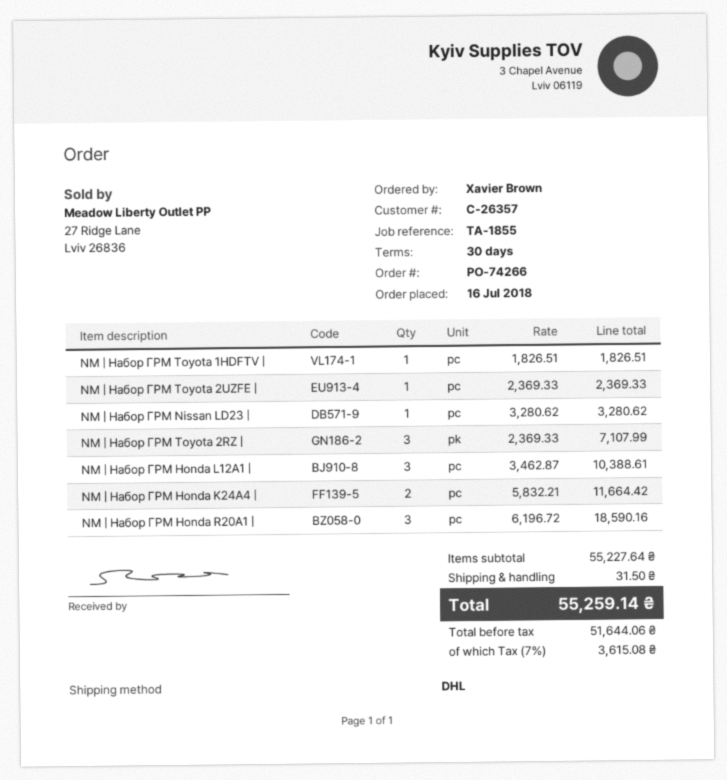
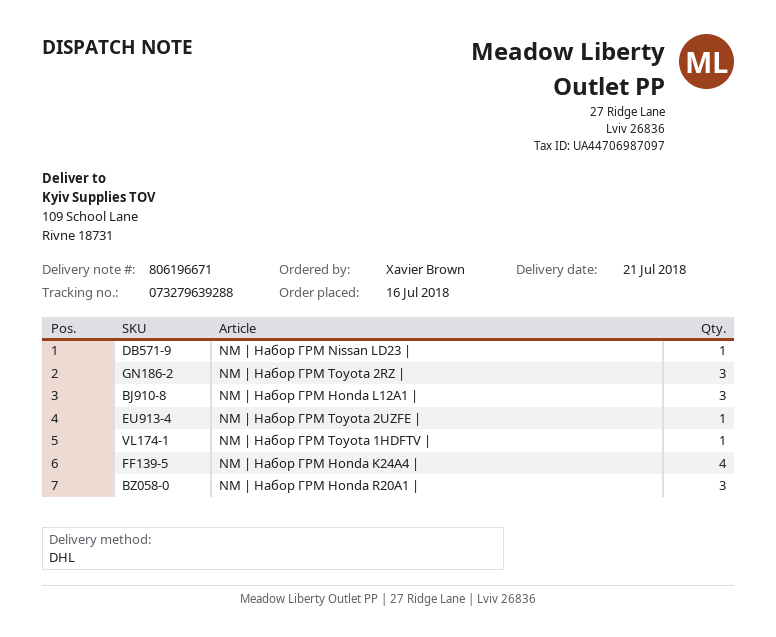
NM | Набор ГРМ Honda K24A4 |: 2 -> 4

